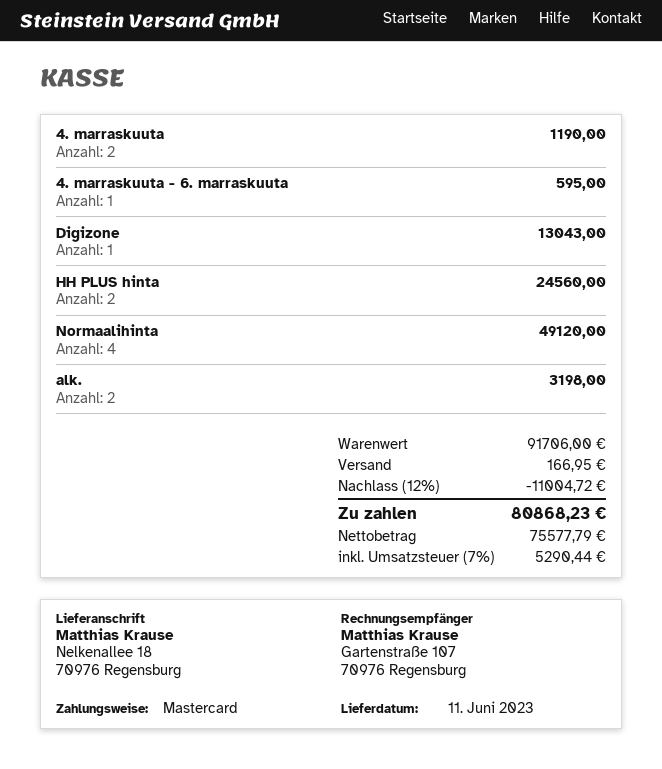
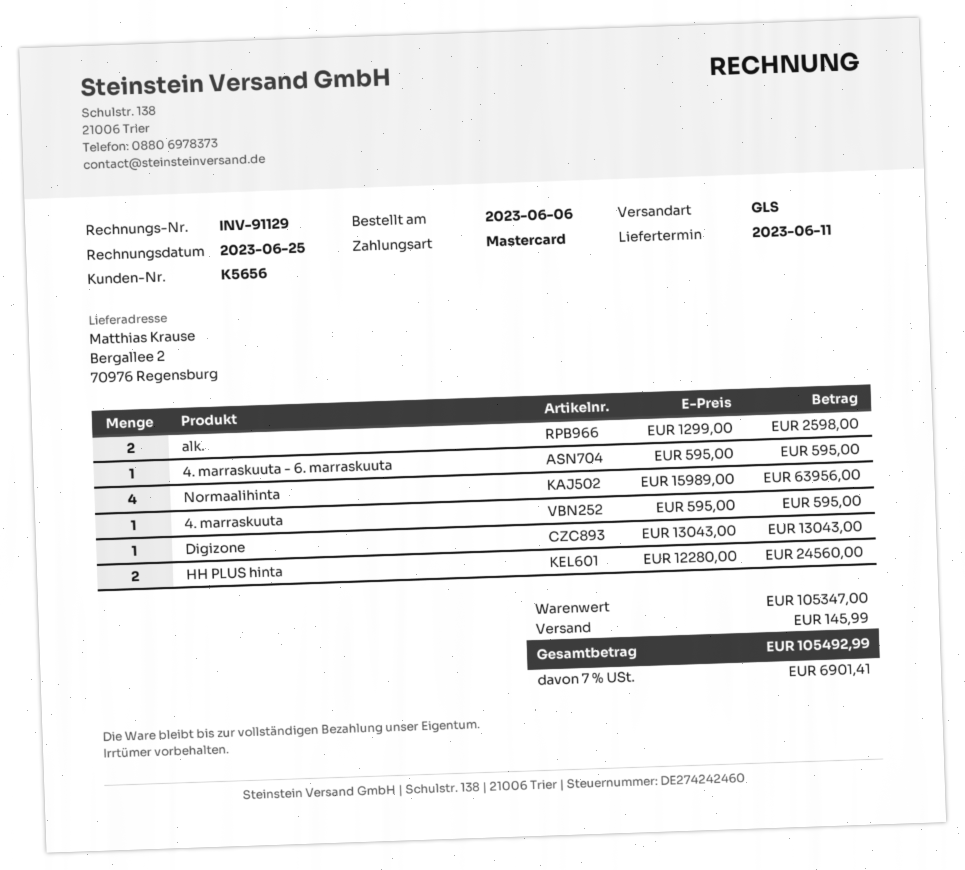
ship to: Nelkenallee 18, 70976 Regensburg -> Bergallee 2, 70976 Regensburg
4. marraskuuta: 2 for 1190.00 -> 1 for 595.00
Normaalihinta: 4 for 49120.00 -> 4 for 63956.00
alk.: 2 for 3198.00 -> 2 for 2598.00
subtotal: 91706.00 -> 105347.00
discount: 12% = 11004.72 -> none
shipping: 166.95 -> 145.99
tax: 7% = 5290.44 -> 7% = 6901.41
total: 80868.23 -> 105492.99

